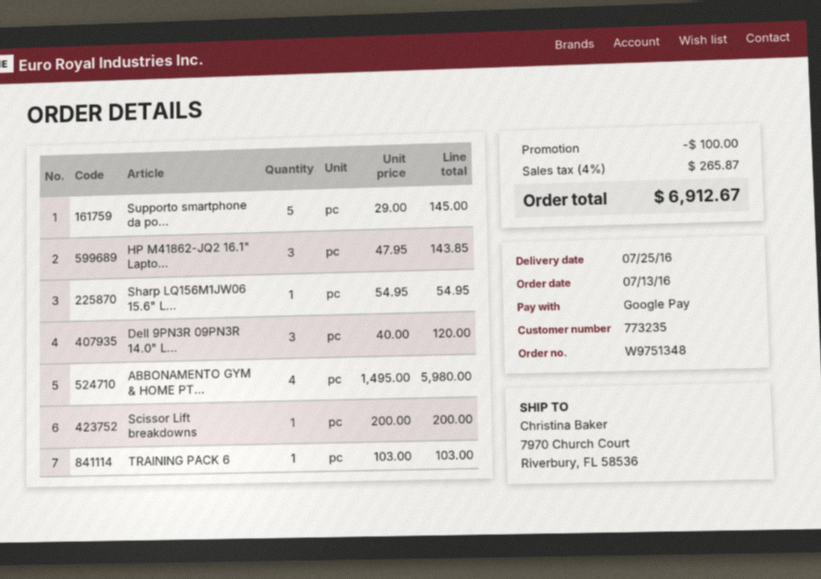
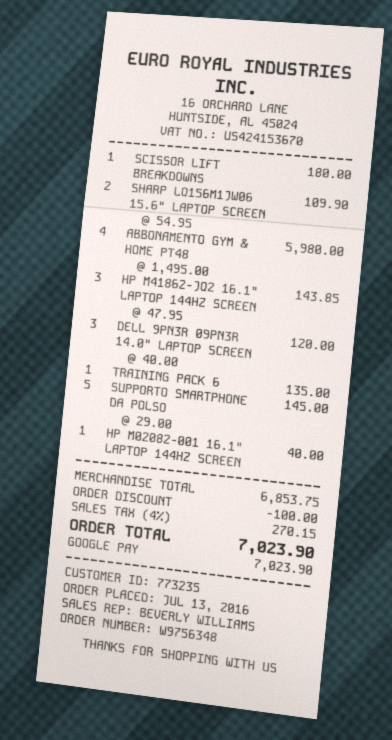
order number: W9751348 -> W9756348
Sharp LQ156M1JW06 15.6" L...: 1 x 54.95 = 54.95 -> 2 x 54.95 = 109.90
Scissor Lift breakdowns: 1 x 200.00 = 200.00 -> 1 x 180.00 = 180.00
TRAINING PACK 6: 1 x 103.00 = 103.00 -> 1 x 135.00 = 135.00
HP M02082-001 16.1" LAPTOP 144HZ SCREEN: none -> 1 x 40.00 = 40.00
tax: 4% = 265.87 -> 4% = 270.15
total: 6912.67 -> 7023.90

